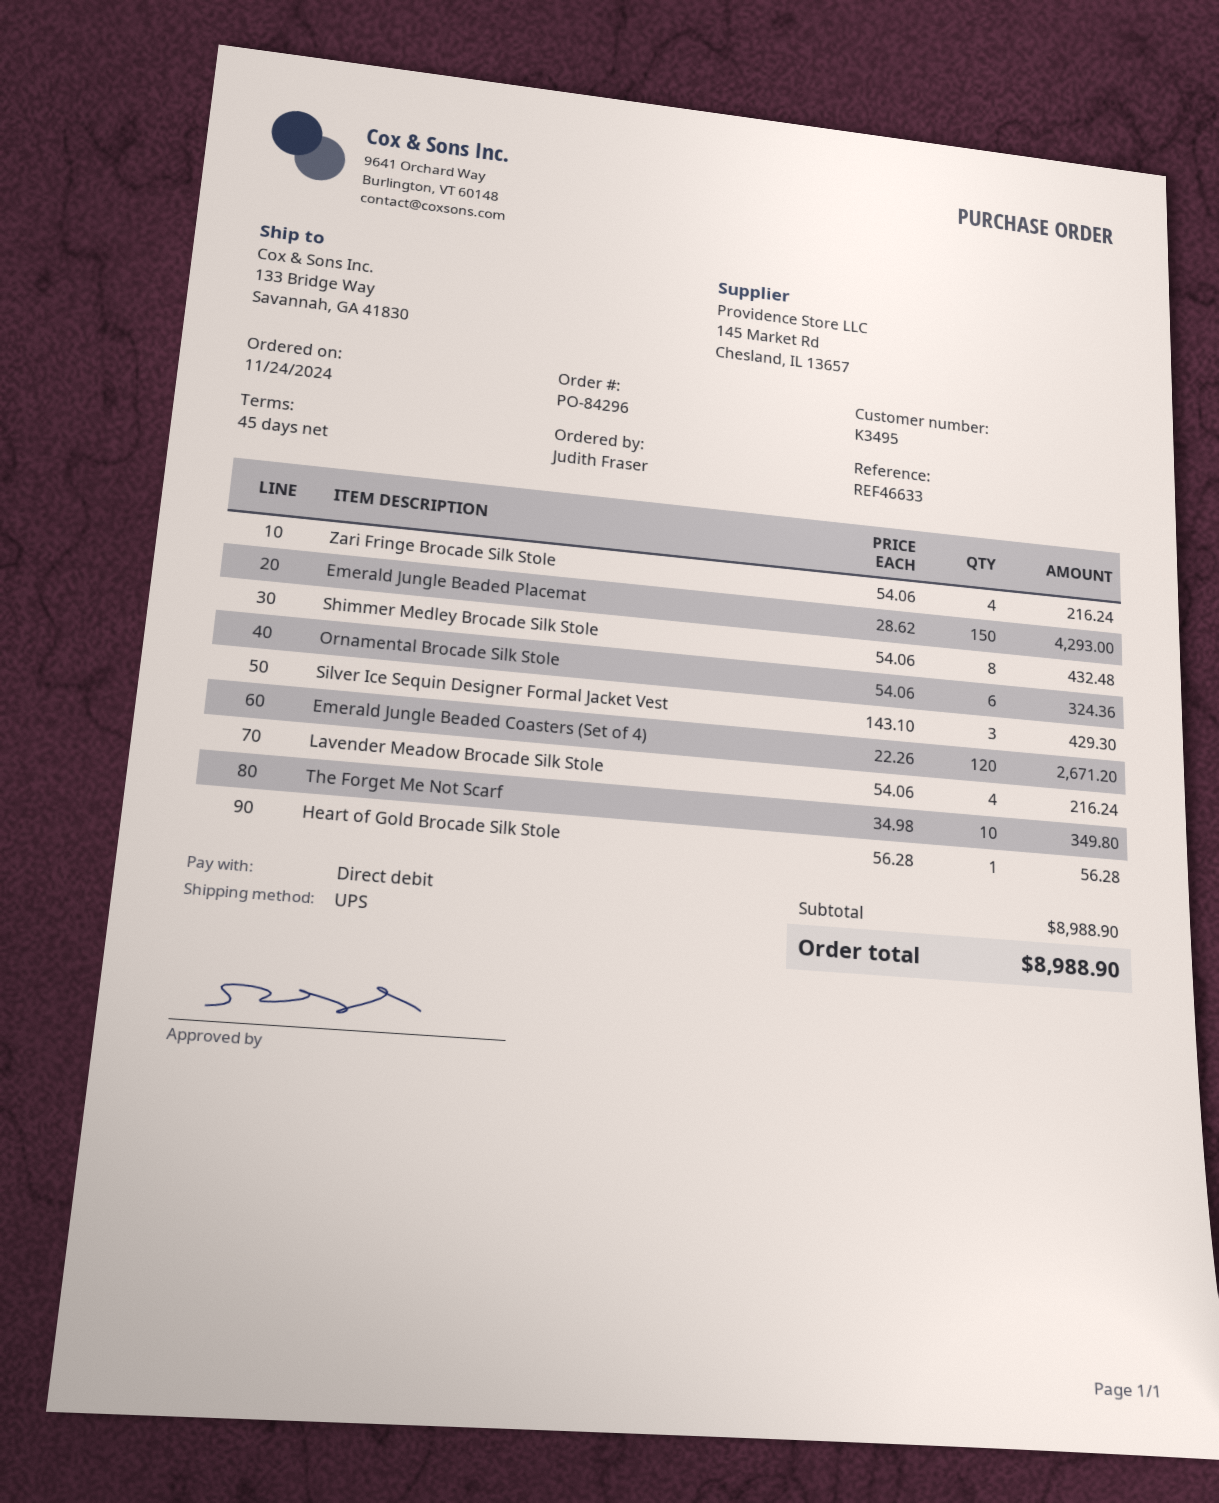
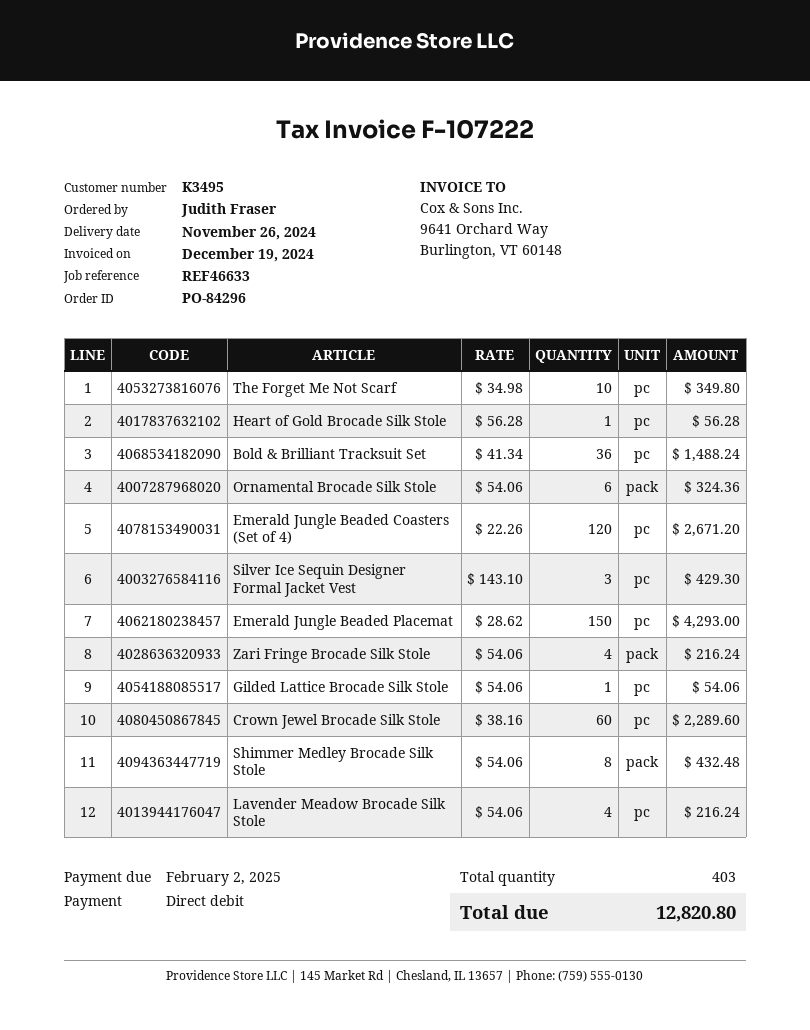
Bold & Brilliant Tracksuit Set: none -> 36 x 41.34 = 1488.24
Gilded Lattice Brocade Silk Stole: none -> 1 x 54.06 = 54.06
Crown Jewel Brocade Silk Stole: none -> 60 x 38.16 = 2289.60
total: 8988.90 -> 12820.80

